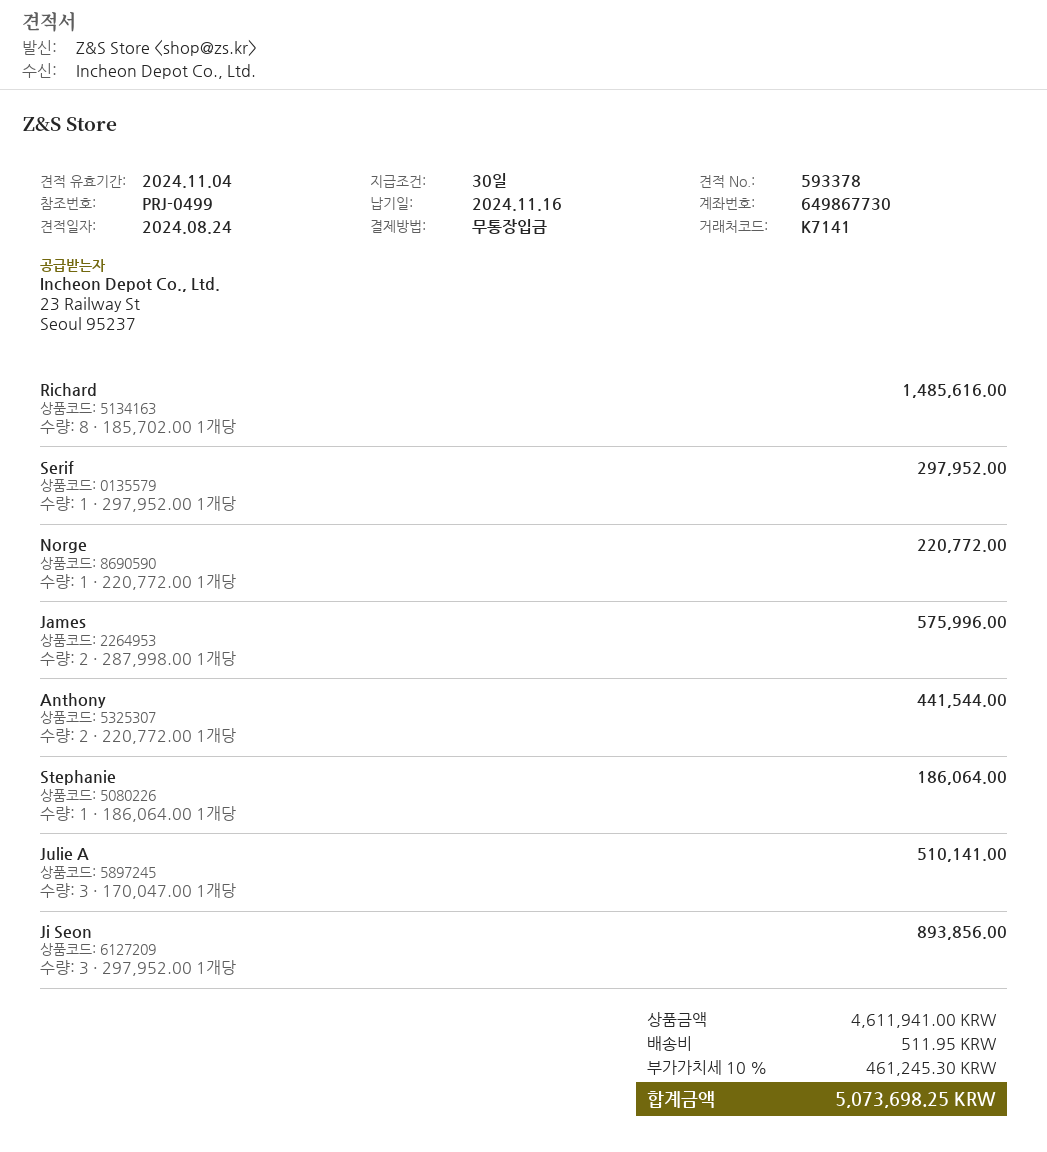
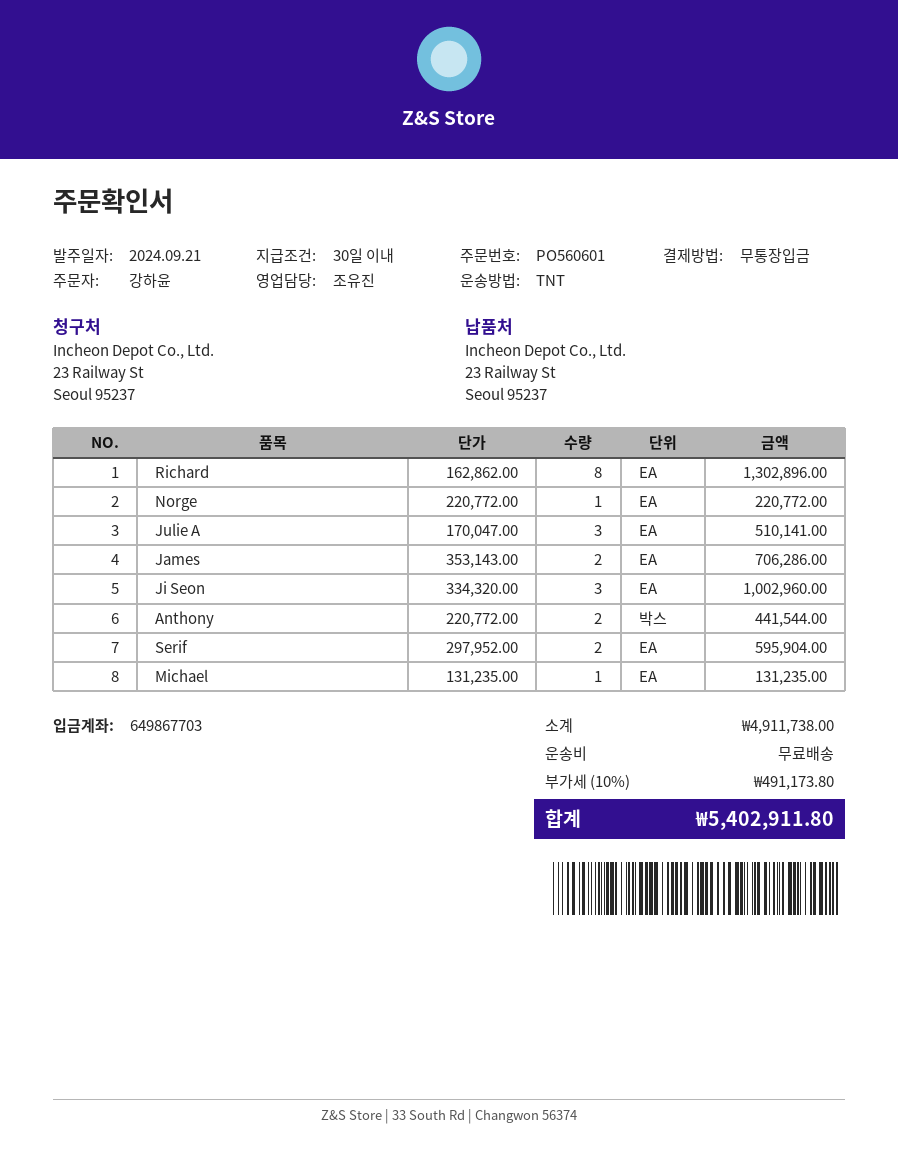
bank account: 649867730 -> 649867703
Richard: 8 x 185702.00 = 1485616.00 -> 8 x 162862.00 = 1302896.00
Serif: 1 x 297952.00 = 297952.00 -> 2 x 297952.00 = 595904.00
James: 2 x 287998.00 = 575996.00 -> 2 x 353143.00 = 706286.00
Stephanie: 1 x 186064.00 = 186064.00 -> none
Ji Seon: 3 x 297952.00 = 893856.00 -> 3 x 334320.00 = 1002960.00
Michael: none -> 1 x 131235.00 = 131235.00
subtotal: 4611941.00 -> 4911738.00
shipping: 511.95 -> 0.00
tax: 10% = 461245.30 -> 10% = 491173.80
total: 5073698.25 -> 5402911.80

